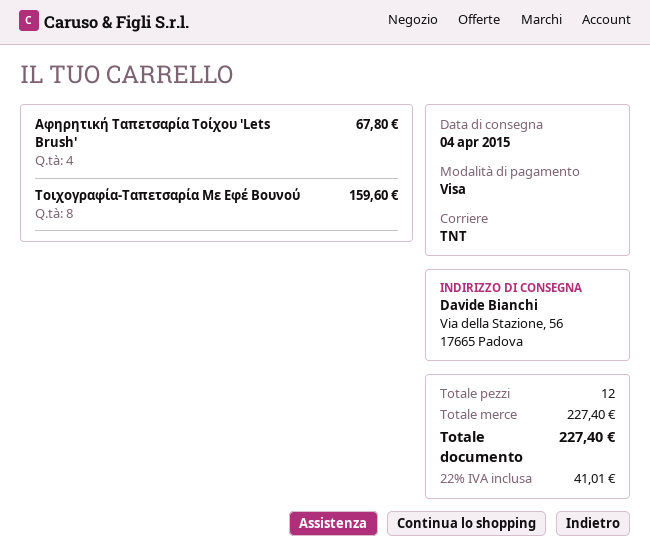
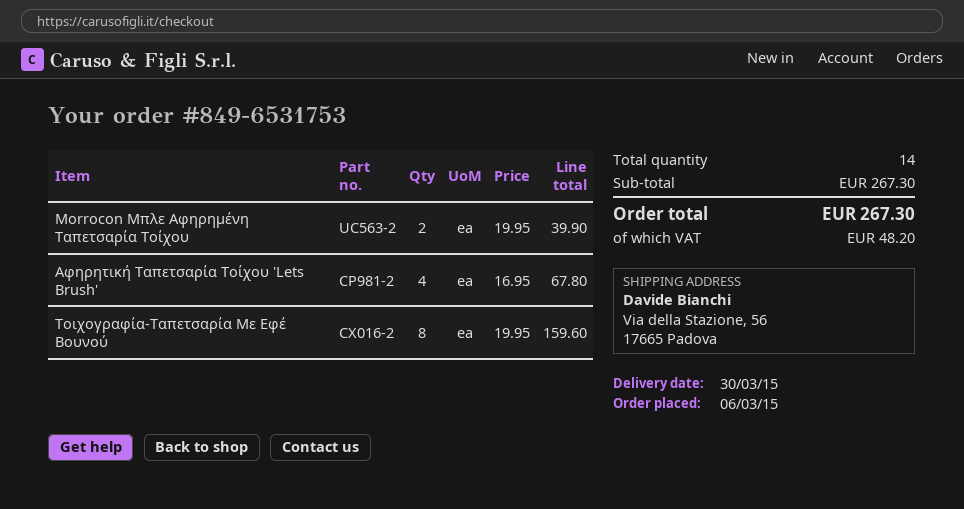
delivery date: 2015-04-04 -> 2015-03-30
Morrocon Μπλε Αφηρημένη Ταπετσαρία Τοίχου: none -> 2 for 39.90
total quantity: 12 -> 14
subtotal: 227.40 -> 267.30
tax: 41.01 -> 48.20
total: 227.40 -> 267.30

